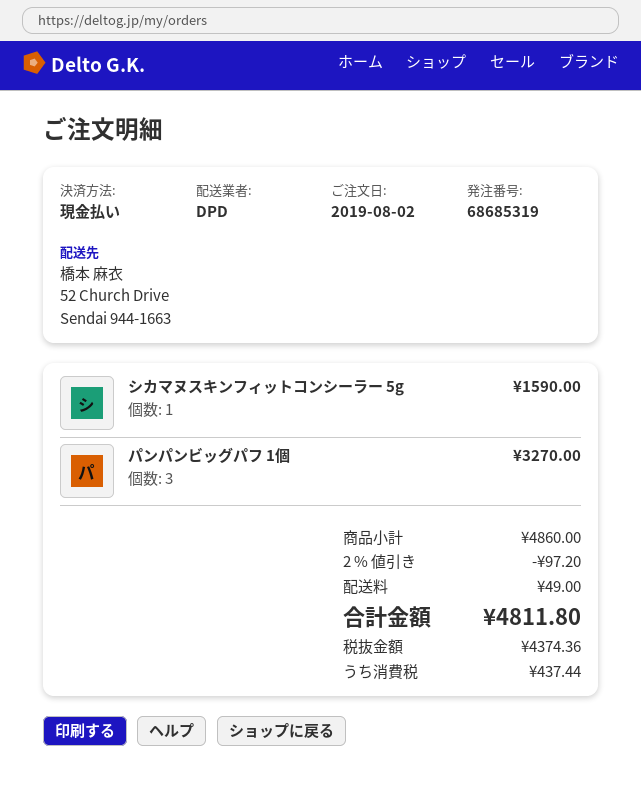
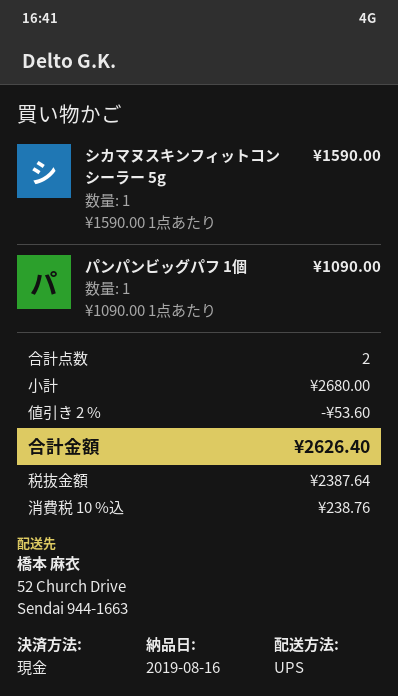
shipping method: DPD -> UPS
パンパンビッグパフ 1個: 3 for 3270.00 -> 1 for 1090.00
subtotal: 4860.00 -> 2680.00
discount: 2% = 97.20 -> 2% = 53.60
shipping: 49.00 -> none
net: 4374.36 -> 2387.64
tax: 437.44 -> 238.76
total: 4811.80 -> 2626.40

